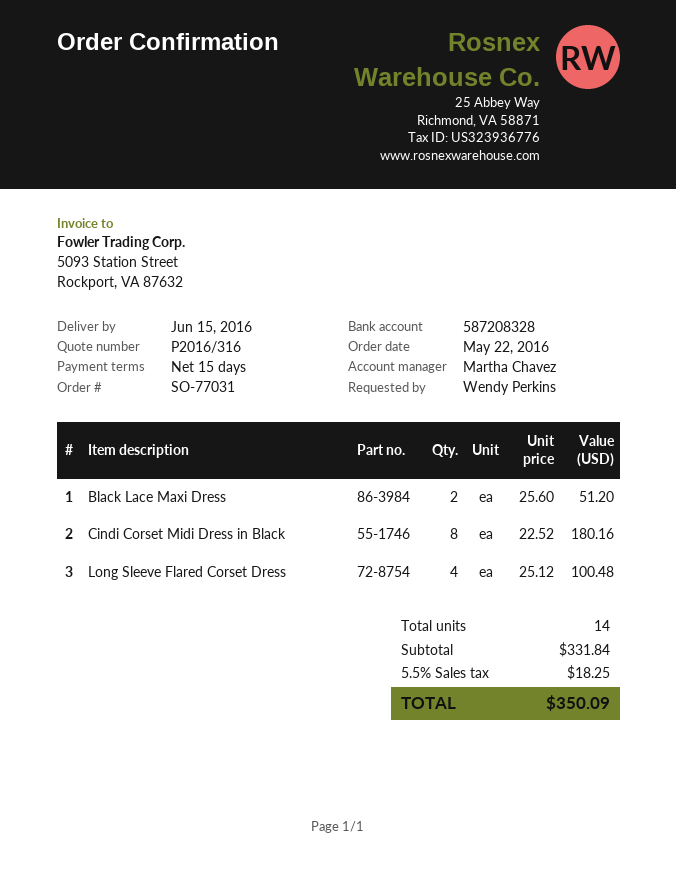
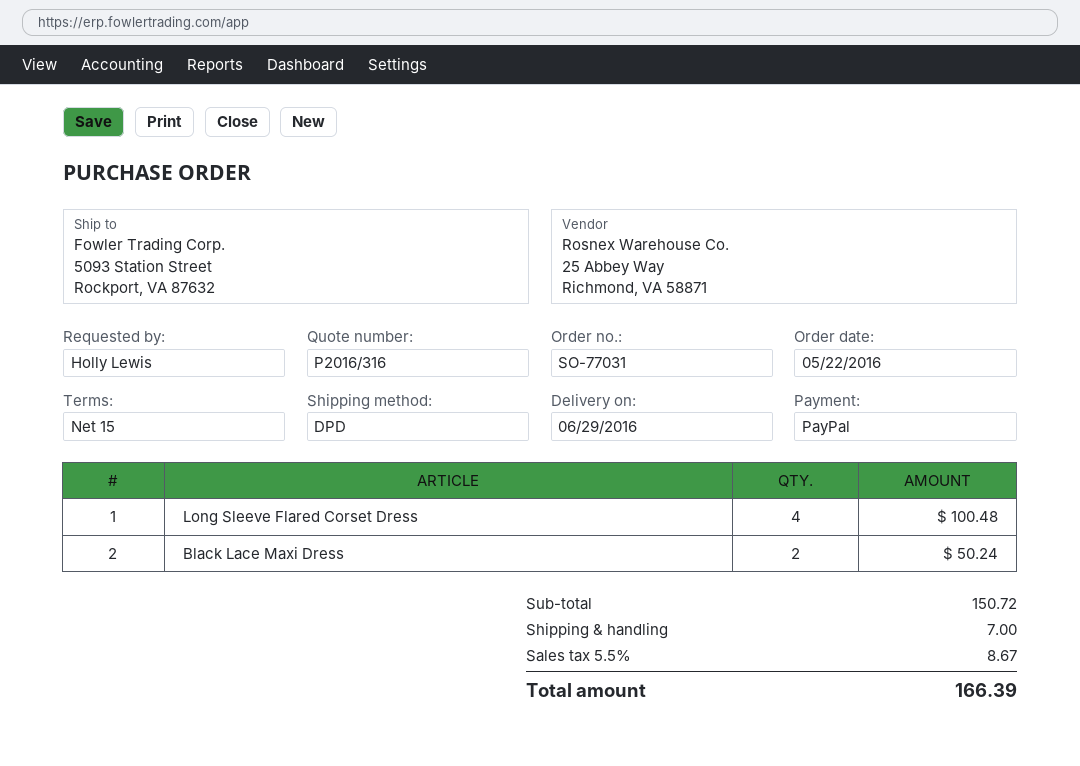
delivery date: 2016-06-15 -> 2016-06-29
ordered by: Wendy Perkins -> Holly Lewis
Black Lace Maxi Dress: 2 for 51.20 -> 2 for 50.24
Cindi Corset Midi Dress in Black: 8 for 180.16 -> none
subtotal: 331.84 -> 150.72
shipping: none -> 7.00
tax: 5.5% = 18.25 -> 5.5% = 8.67
total: 350.09 -> 166.39

